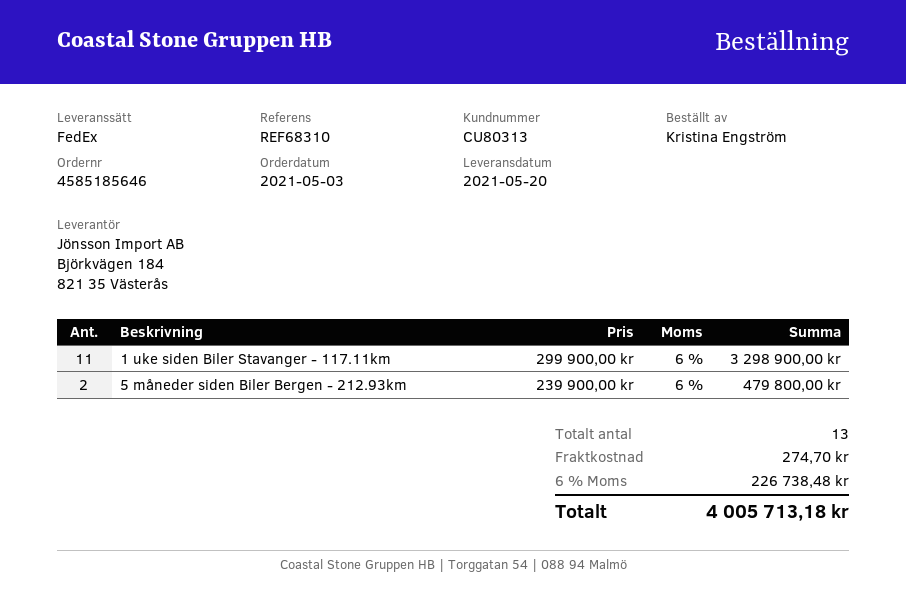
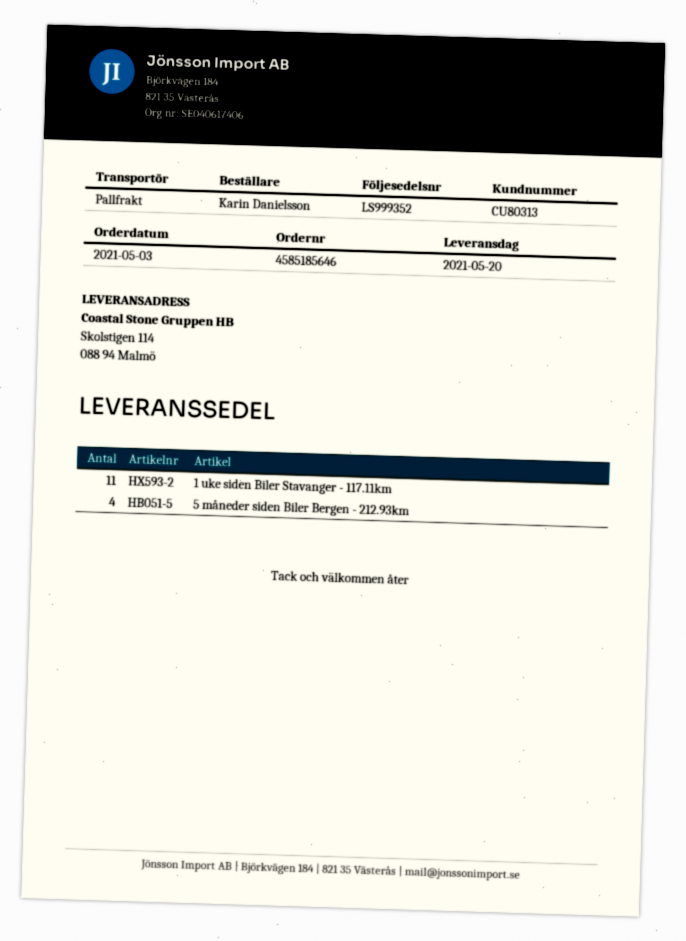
ordered by: Kristina Engström -> Karin Danielsson
shipping method: FedEx -> pallet freight
5 måneder siden Biler Bergen - 212.93km: 2 -> 4

